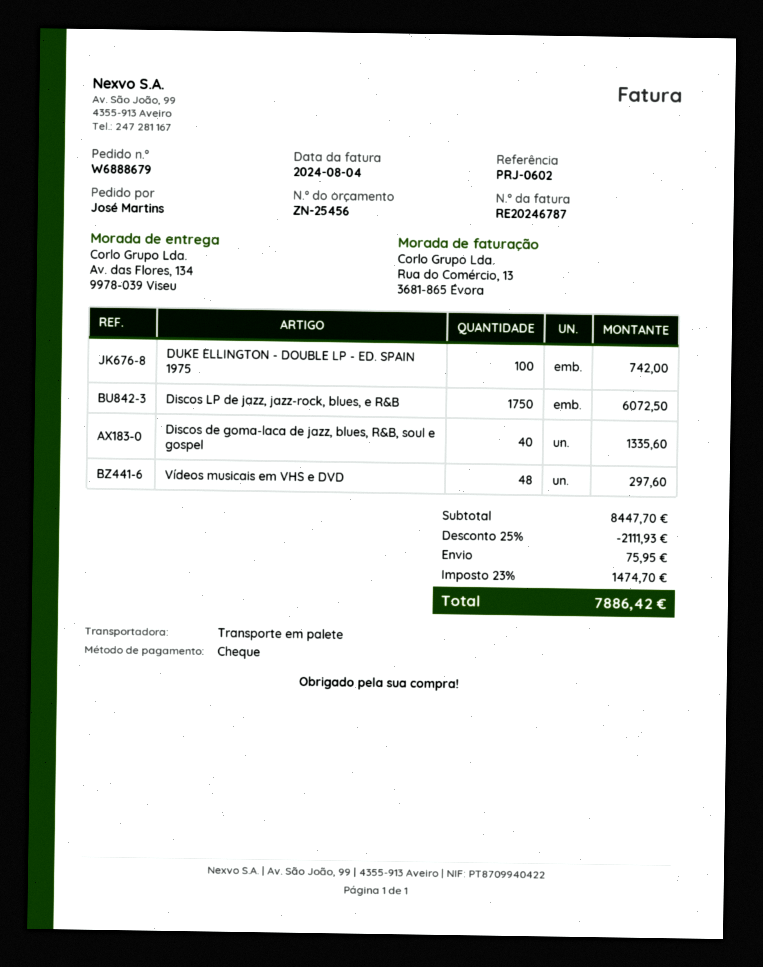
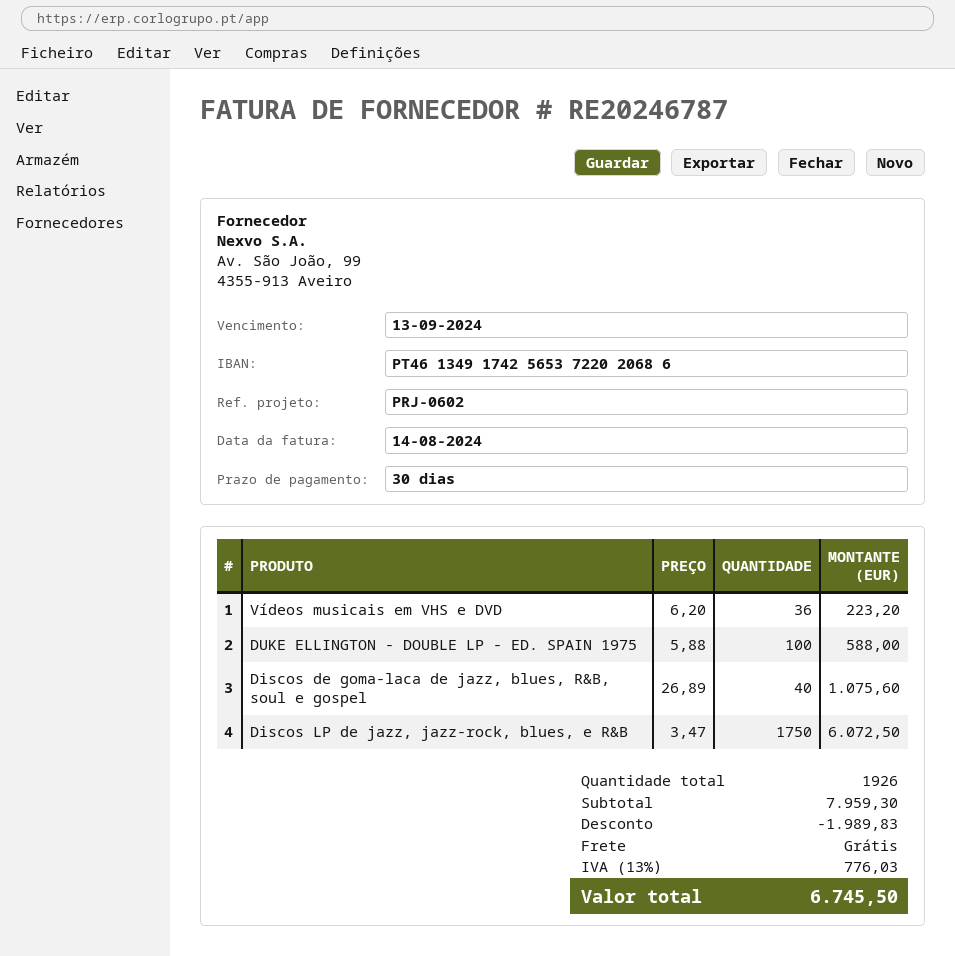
invoice date: 2024-08-04 -> 2024-08-14
DUKE ELLINGTON - DOUBLE LP - ED. SPAIN 1975: 100 for 742.00 -> 100 for 588.00
Discos de goma-laca de jazz, blues, R&B, soul e gospel: 40 for 1335.60 -> 40 for 1075.60
Vídeos musicais em VHS e DVD: 48 for 297.60 -> 36 for 223.20
subtotal: 8447.70 -> 7959.30
discount: 2111.93 -> 1989.83
shipping: 75.95 -> 0.00
tax: 23% = 1474.70 -> 13% = 776.03
total: 7886.42 -> 6745.50

